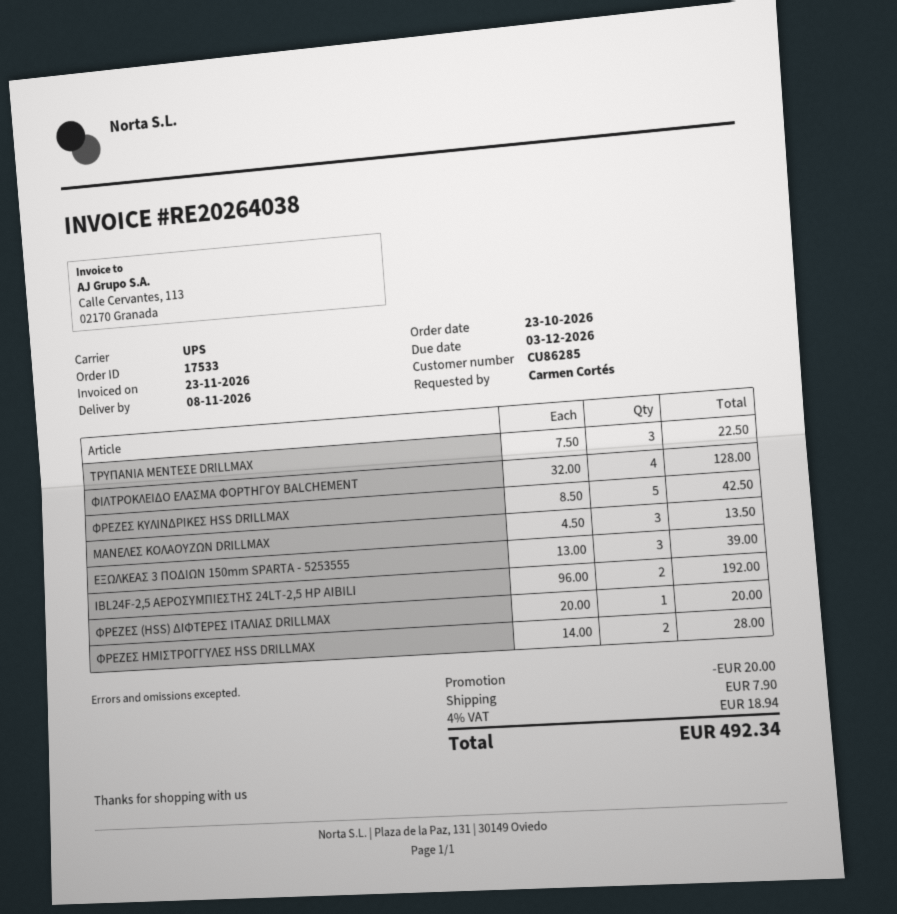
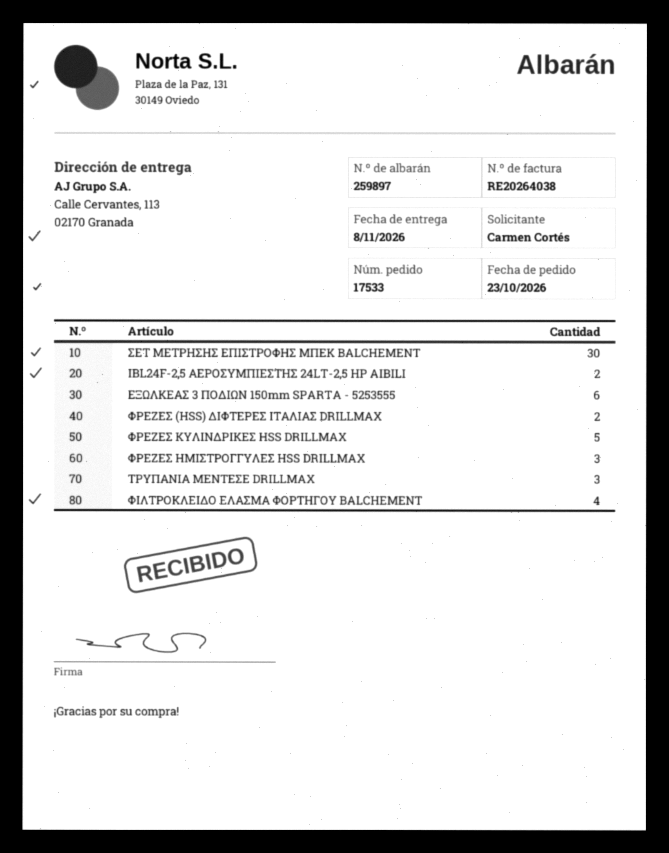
ΜΑΝΕΛΕΣ ΚΟΛΑΟΥΖΩΝ DRILLMAX: 3 -> none
ΕΞΩΛΚΕΑΣ 3 ΠΟΔΙΩΝ 150mm SPARTA - 5253555: 3 -> 6
ΦΡΕΖΕΣ (HSS) ΔΙΦΤΕΡΕΣ ΙΤΑΛΙΑΣ DRILLMAX: 1 -> 2
ΦΡΕΖΕΣ ΗΜΙΣΤΡΟΓΓΥΛΕΣ HSS DRILLMAX: 2 -> 3
ΣΕΤ ΜΕΤΡΗΣΗΣ ΕΠΙΣΤΡΟΦΗΣ ΜΠΕΚ BALCHEMENT: none -> 30

